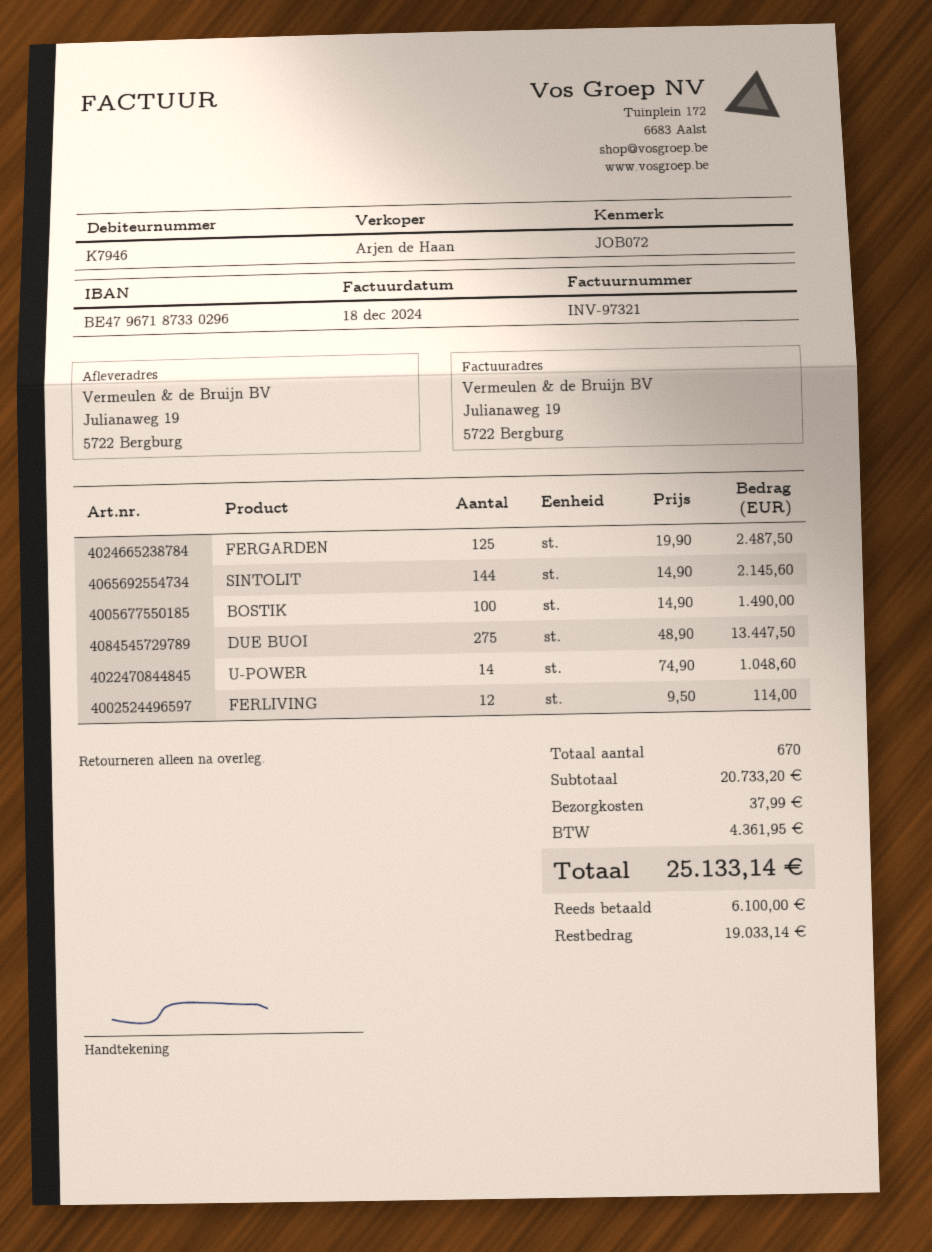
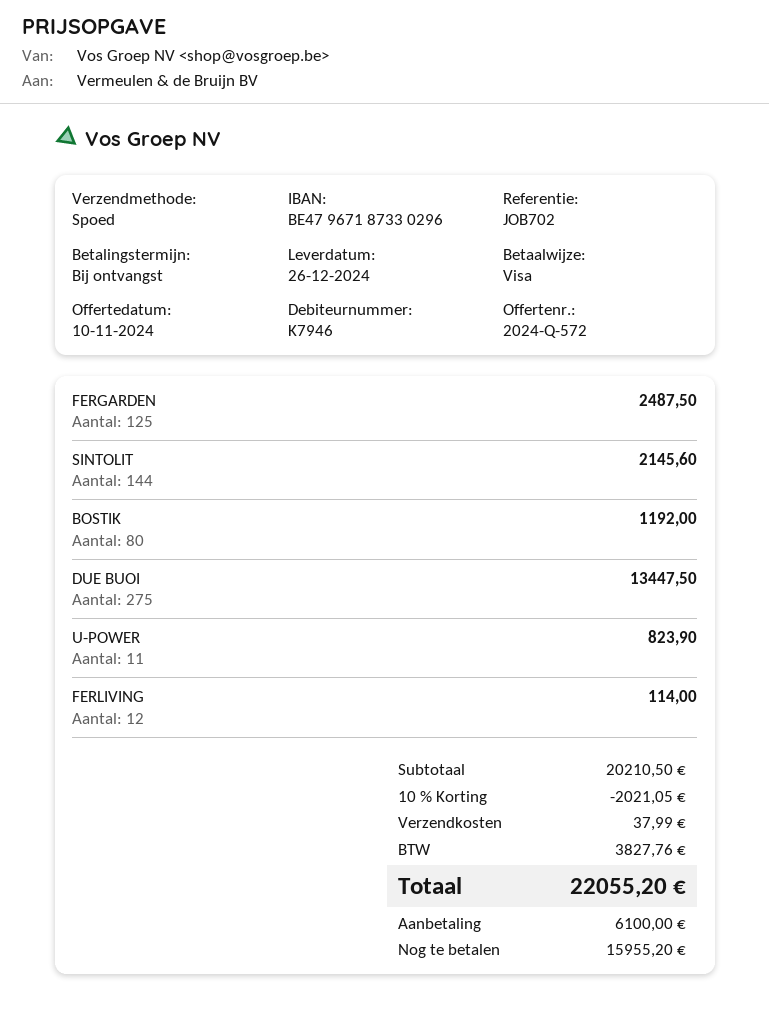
reference: JOB072 -> JOB702
BOSTIK: 100 for 1490.00 -> 80 for 1192.00
U-POWER: 14 for 1048.60 -> 11 for 823.90
subtotal: 20733.20 -> 20210.50
discount: none -> 10% = 2021.05
tax: 4361.95 -> 3827.76
total: 25133.14 -> 22055.20
balance: 19033.14 -> 15955.20

